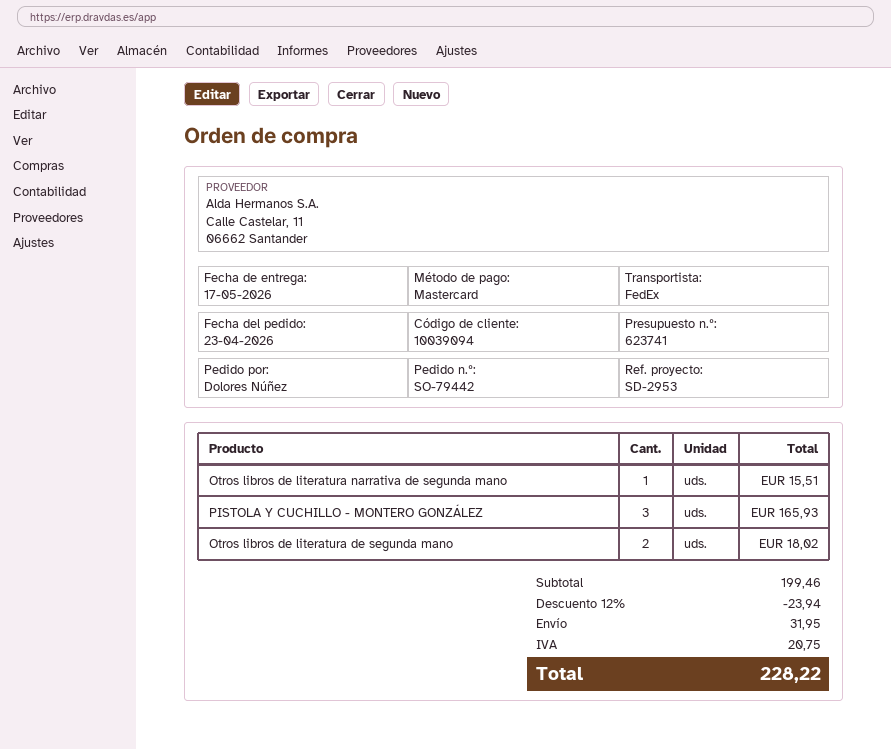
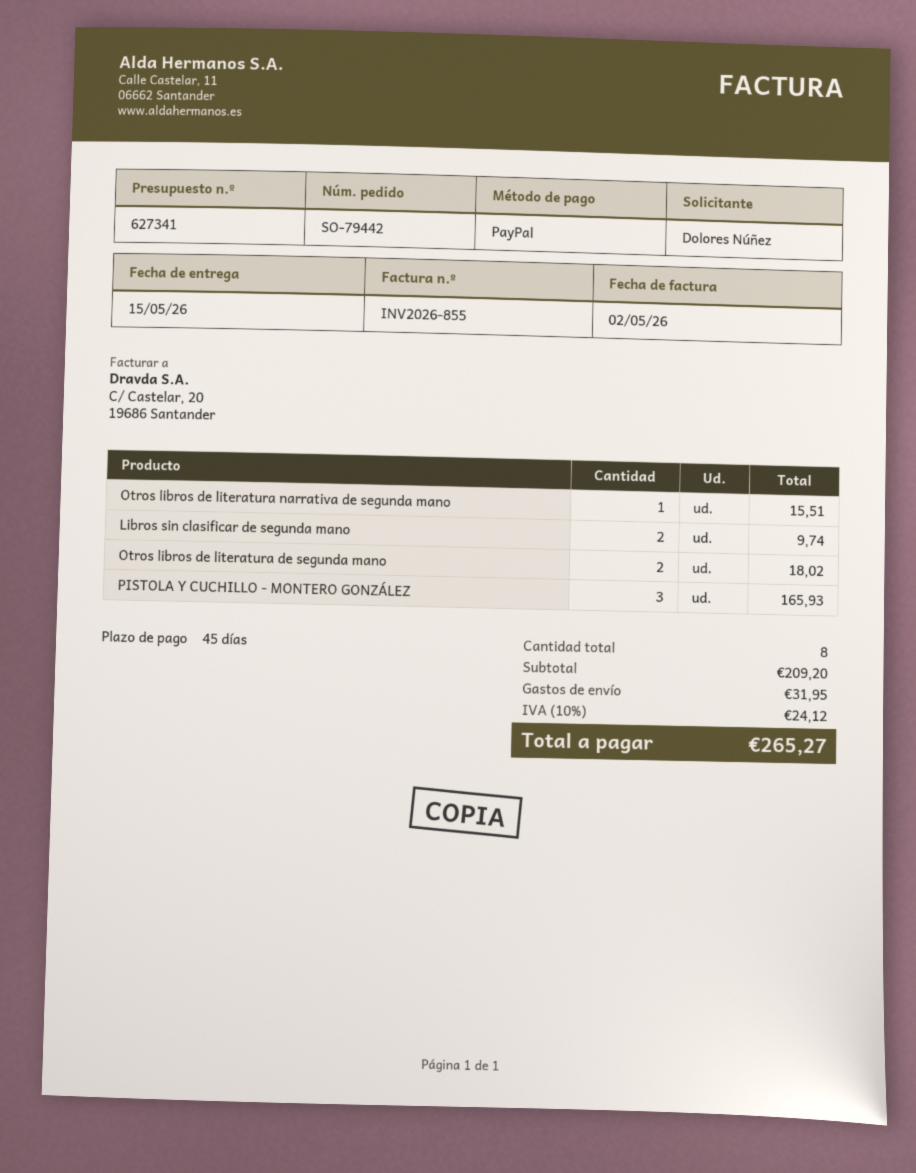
quote number: 623741 -> 627341
delivery date: 2026-05-17 -> 2026-05-15
payment method: Mastercard -> PayPal
Libros sin clasificar de segunda mano: none -> 2 for 9.74
subtotal: 199.46 -> 209.20
discount: 12% = 23.94 -> none
tax: 20.75 -> 24.12
total: 228.22 -> 265.27

